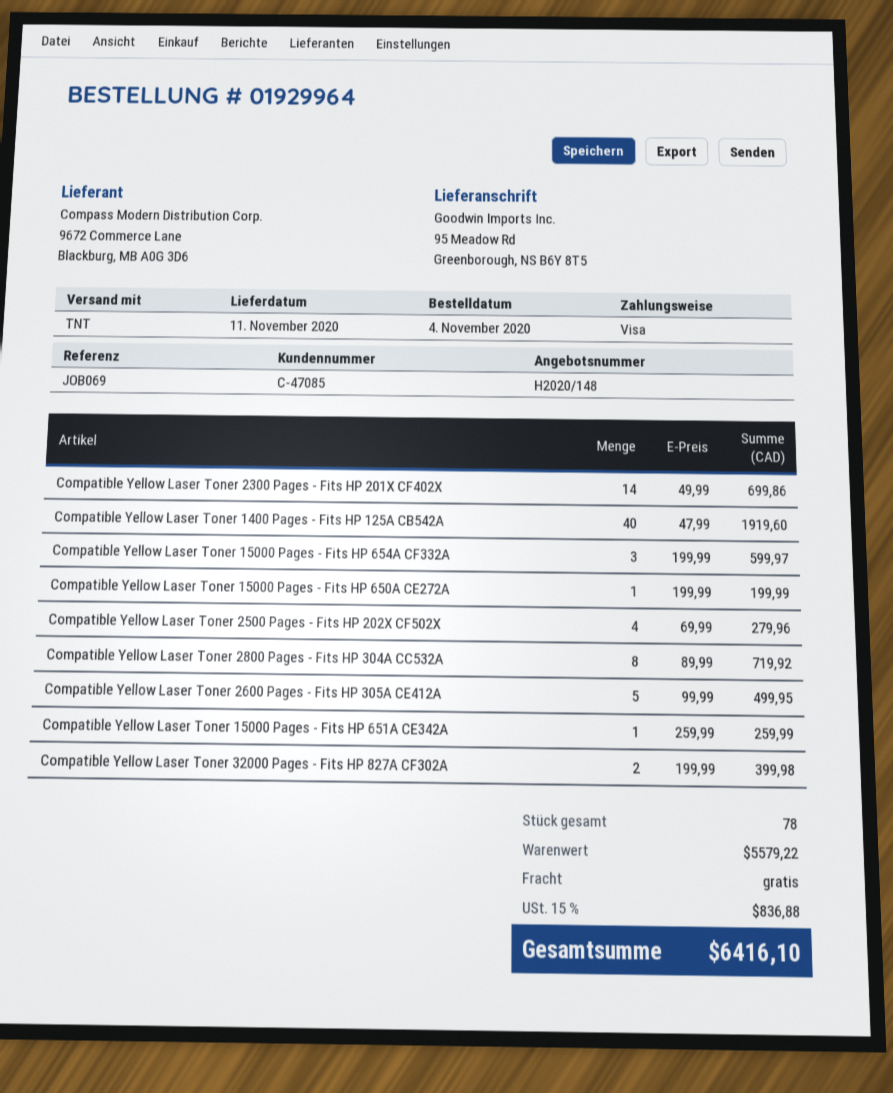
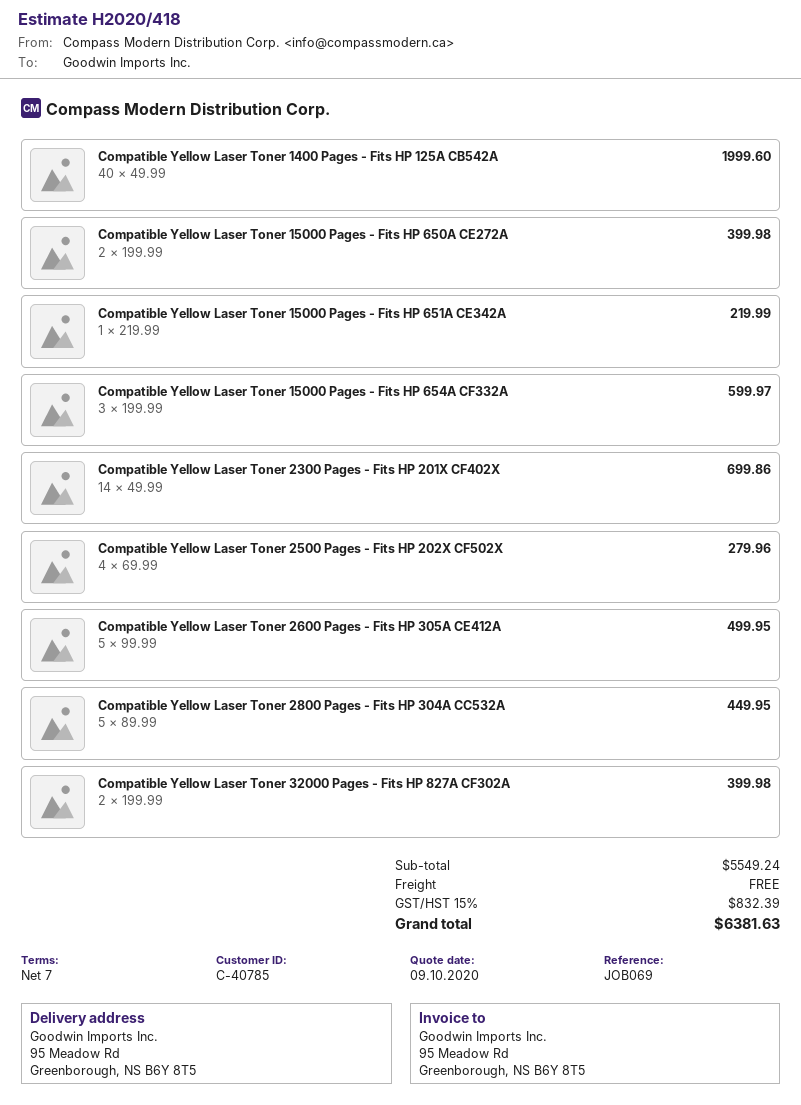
quote number: H2020/148 -> H2020/418
customer number: C-47085 -> C-40785
Compatible Yellow Laser Toner 1400 Pages - Fits HP 125A CB542A: 40 x 47.99 = 1919.60 -> 40 x 49.99 = 1999.60
Compatible Yellow Laser Toner 15000 Pages - Fits HP 650A CE272A: 1 x 199.99 = 199.99 -> 2 x 199.99 = 399.98
Compatible Yellow Laser Toner 2800 Pages - Fits HP 304A CC532A: 8 x 89.99 = 719.92 -> 5 x 89.99 = 449.95
Compatible Yellow Laser Toner 15000 Pages - Fits HP 651A CE342A: 1 x 259.99 = 259.99 -> 1 x 219.99 = 219.99
subtotal: 5579.22 -> 5549.24
tax: 15% = 836.88 -> 15% = 832.39
total: 6416.10 -> 6381.63

